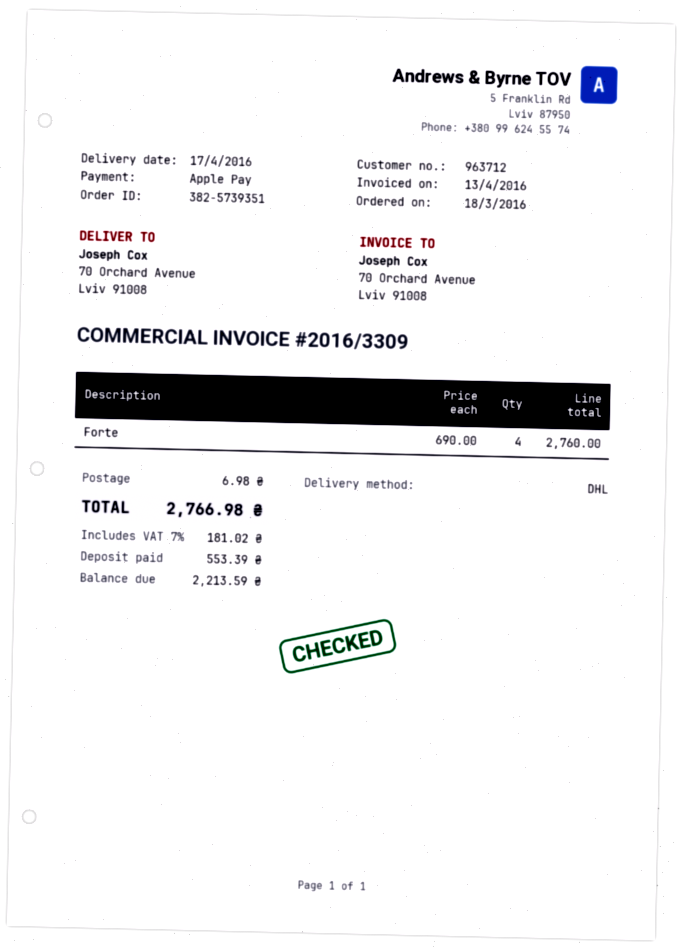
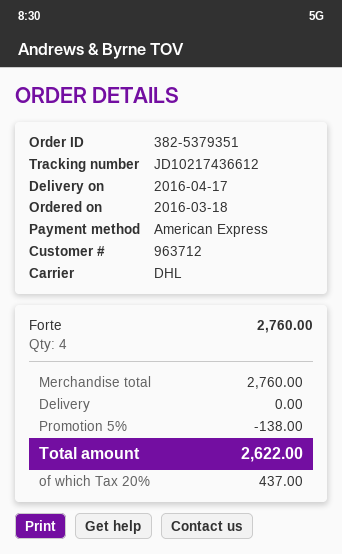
order number: 382-5739351 -> 382-5379351
payment method: Apple Pay -> American Express
discount: none -> 5% = 138.00
shipping: 6.98 -> 0.00
tax: 7% = 181.02 -> 20% = 437.00
total: 2766.98 -> 2622.00

